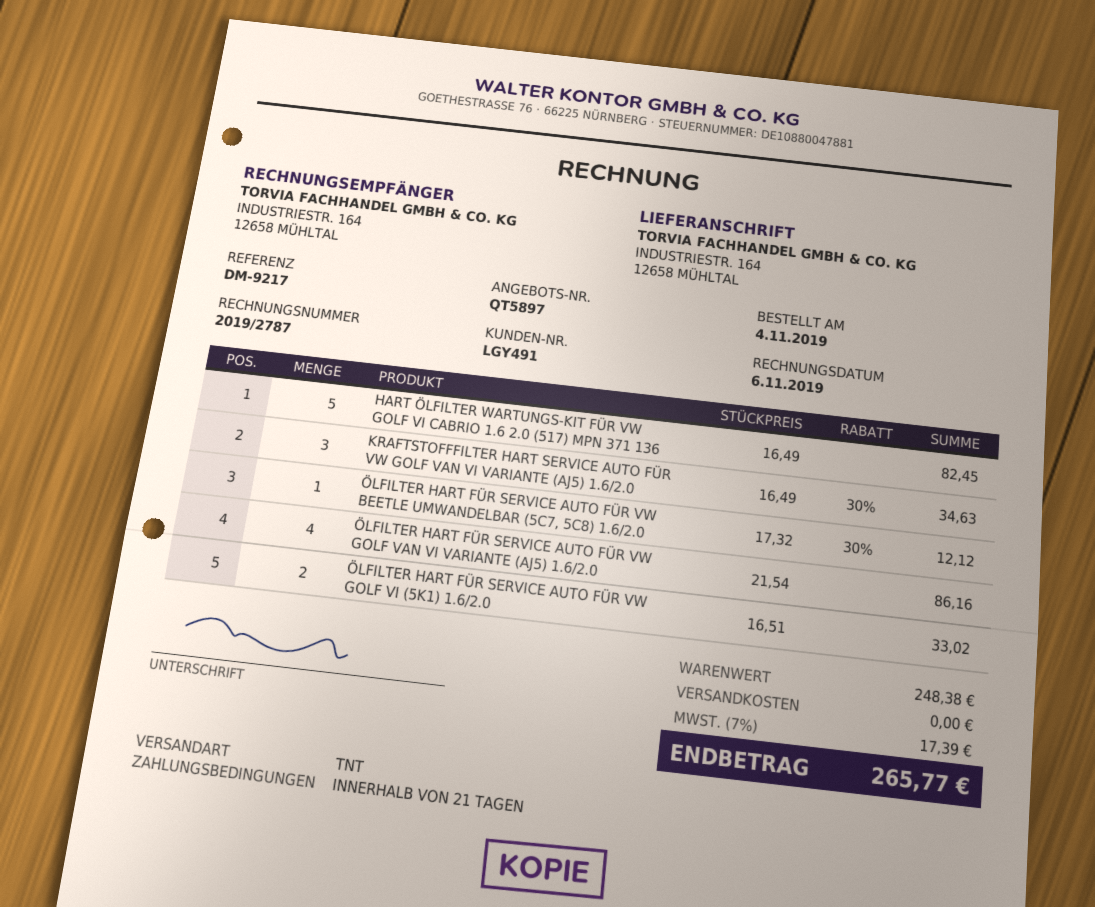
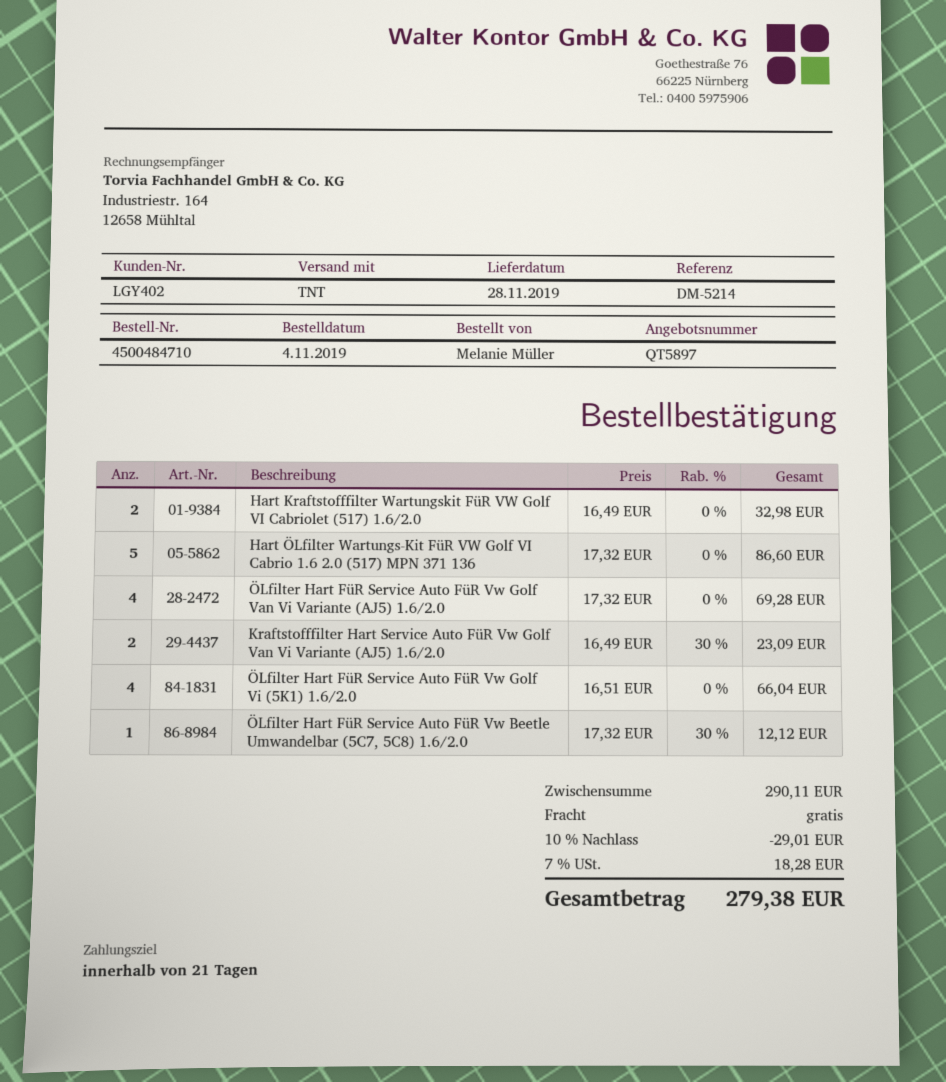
customer number: LGY491 -> LGY402
reference: DM-9217 -> DM-5214
HART ÖLFILTER WARTUNGS-KIT FÜR VW GOLF VI CABRIO 1.6 2.0 (517) MPN 371 136: 5 x 16.49 = 82.45 -> 5 x 17.32 = 86.60
KRAFTSTOFFFILTER HART SERVICE AUTO FÜR VW GOLF VAN VI VARIANTE (AJ5) 1.6/2.0: 3 x 16.49 - 30% = 34.63 -> 2 x 16.49 - 30% = 23.09
ÖLFILTER HART FÜR SERVICE AUTO FÜR VW GOLF VAN VI VARIANTE (AJ5) 1.6/2.0: 4 x 21.54 = 86.16 -> 4 x 17.32 = 69.28
ÖLFILTER HART FÜR SERVICE AUTO FÜR VW GOLF VI (5K1) 1.6/2.0: 2 x 16.51 = 33.02 -> 4 x 16.51 = 66.04
Hart Kraftstofffilter Wartungskit FüR VW Golf VI Cabriolet (517) 1.6/2.0: none -> 2 x 16.49 = 32.98
subtotal: 248.38 -> 290.11
discount: none -> 10% = 29.01
tax: 7% = 17.39 -> 7% = 18.28
total: 265.77 -> 279.38

